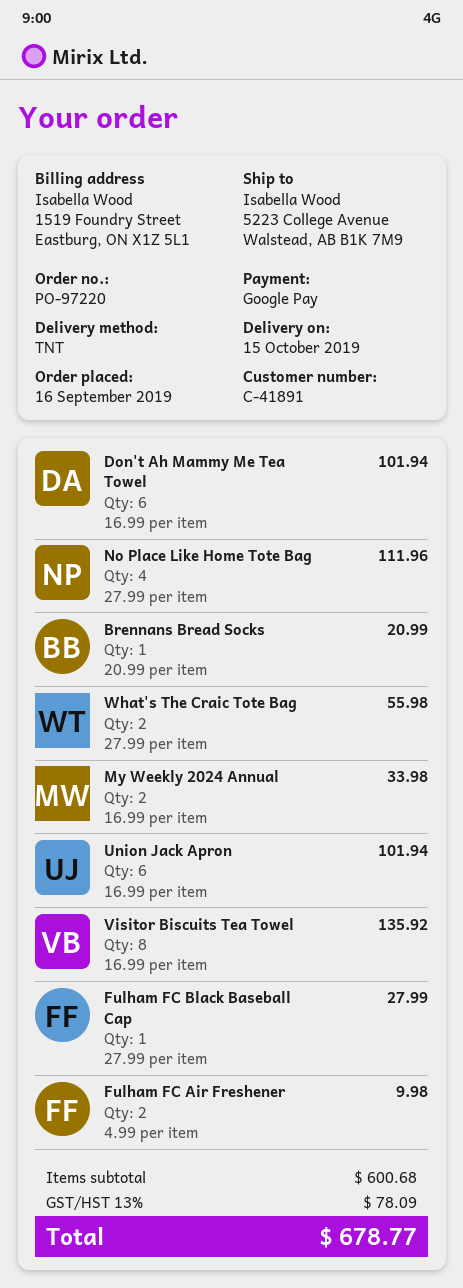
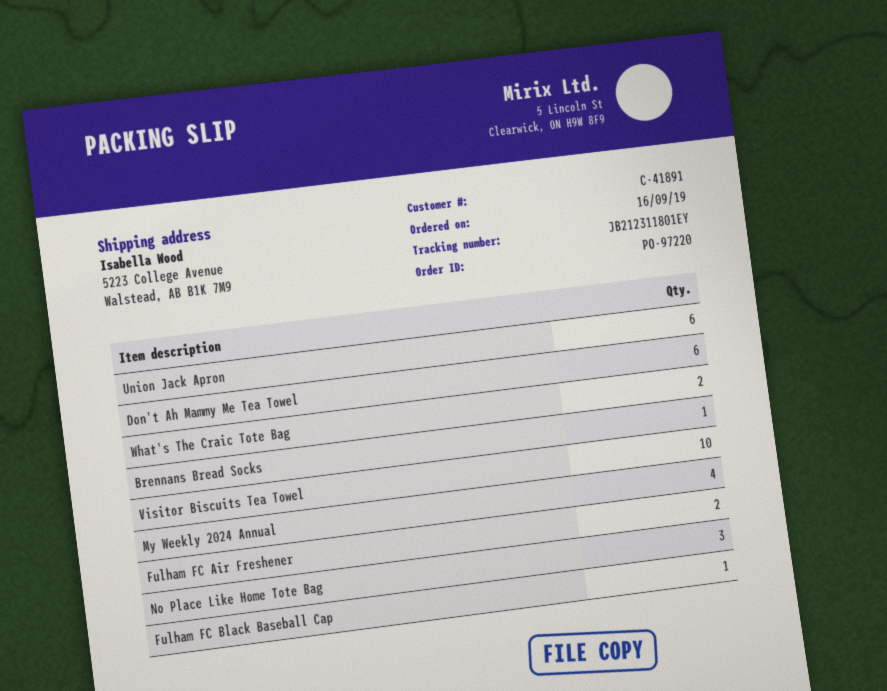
No Place Like Home Tote Bag: 4 -> 3
My Weekly 2024 Annual: 2 -> 4
Visitor Biscuits Tea Towel: 8 -> 10

